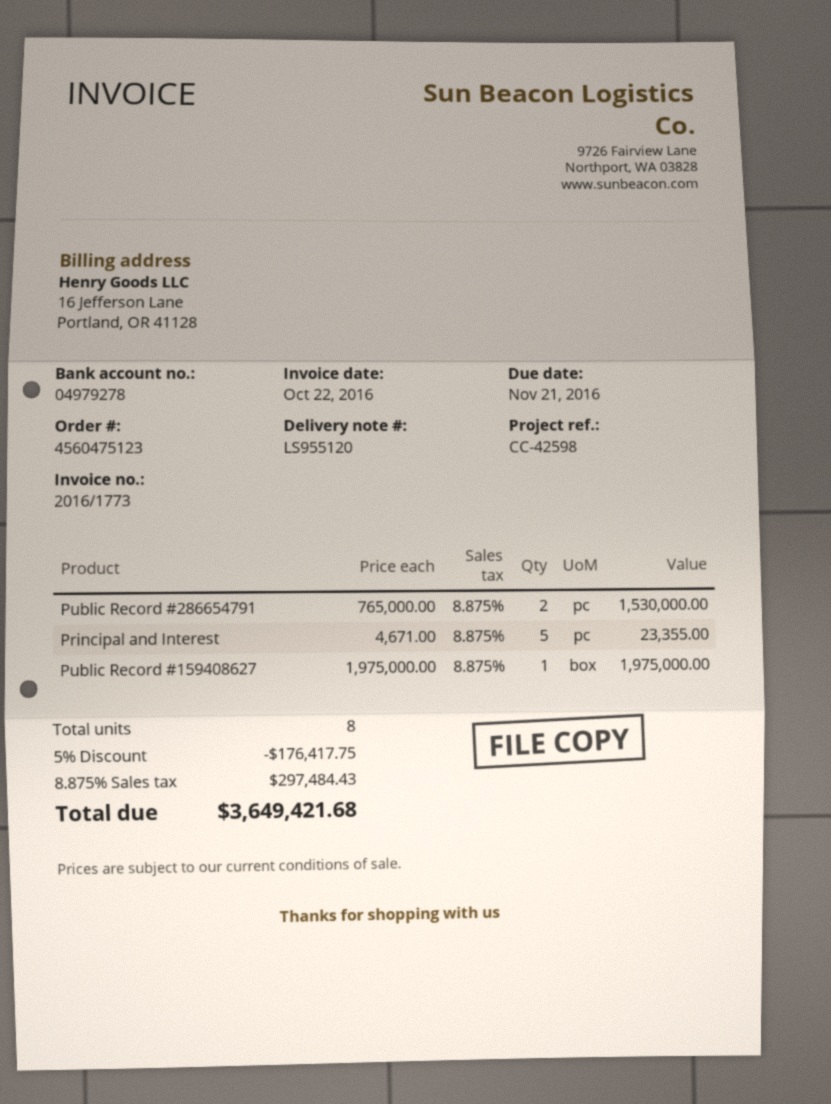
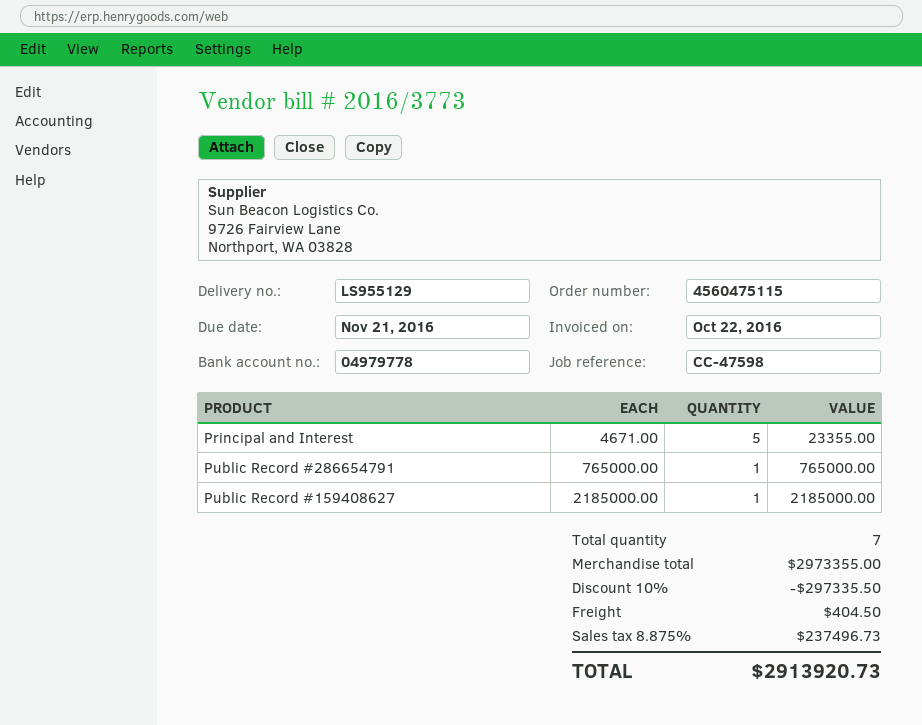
order number: 4560475123 -> 4560475115
delivery note number: LS955120 -> LS955129
invoice number: 2016/1773 -> 2016/3773
reference: CC-42598 -> CC-47598
bank account: 04979278 -> 04979778
Public Record #286654791: 2 x 765000.00 = 1530000.00 -> 1 x 765000.00 = 765000.00
Public Record #159408627: 1 x 1975000.00 = 1975000.00 -> 1 x 2185000.00 = 2185000.00
total quantity: 8 -> 7
discount: 5% = 176417.75 -> 10% = 297335.50
shipping: none -> 404.50
tax: 8.875% = 297484.43 -> 8.875% = 237496.73
total: 3649421.68 -> 2913920.73

